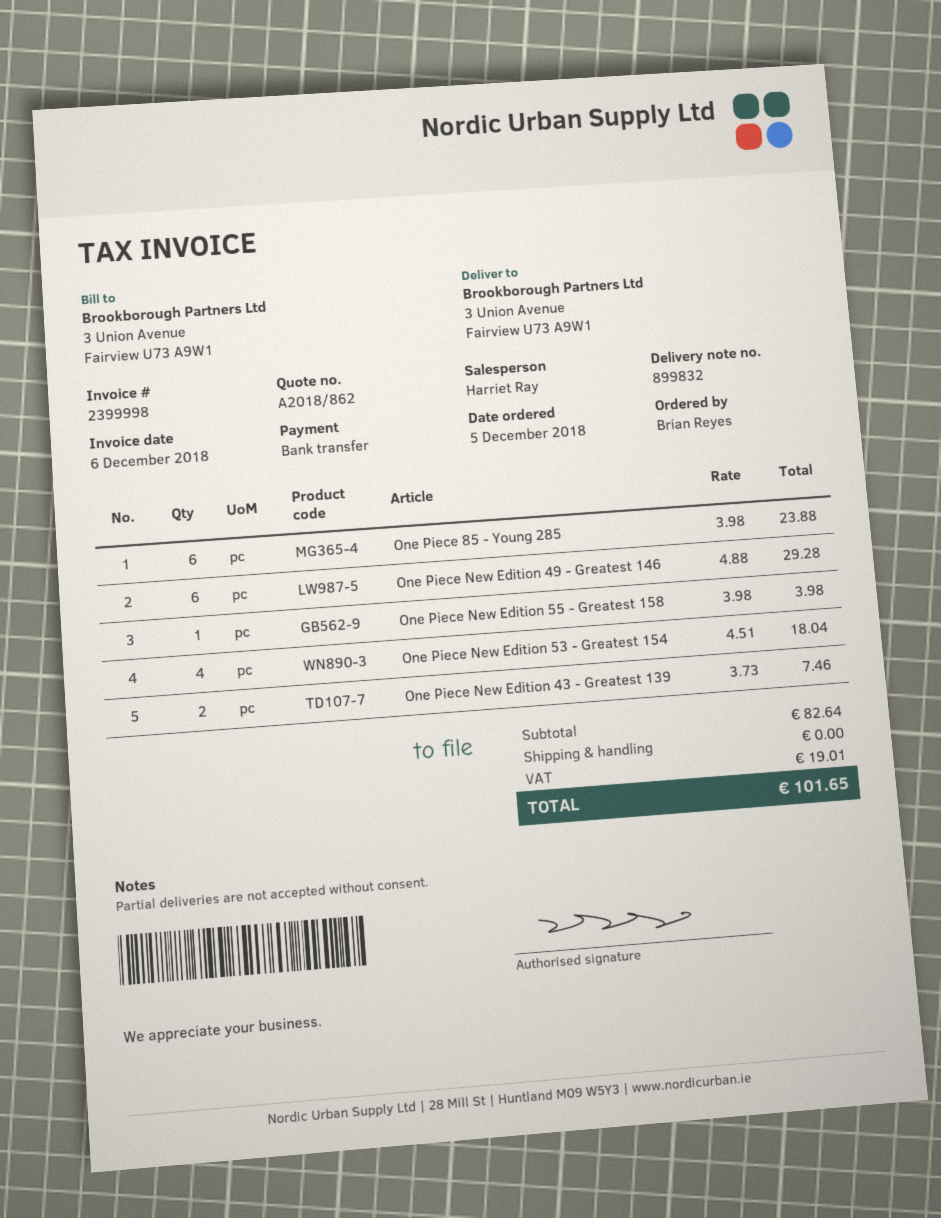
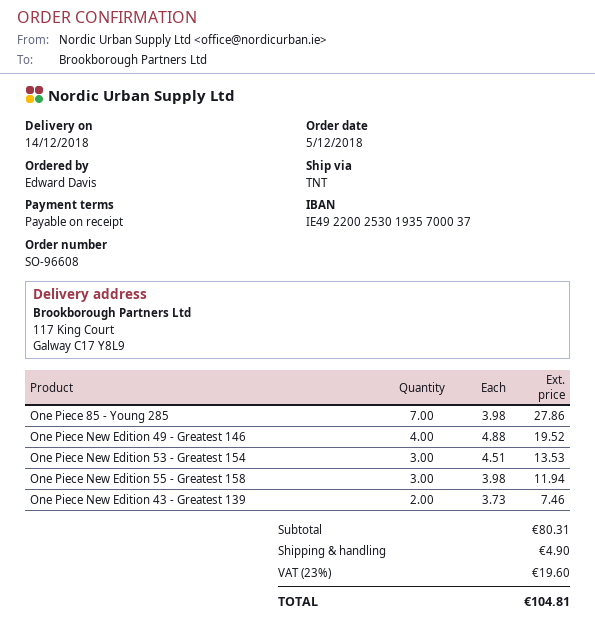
ordered by: Brian Reyes -> Edward Davis
ship to: 3 Union Avenue, Fairview U73 A9W1 -> 117 King Court, Galway C17 Y8L9
One Piece 85 - Young 285: 6 x 3.98 = 23.88 -> 7 x 3.98 = 27.86
One Piece New Edition 49 - Greatest 146: 6 x 4.88 = 29.28 -> 4 x 4.88 = 19.52
One Piece New Edition 55 - Greatest 158: 1 x 3.98 = 3.98 -> 3 x 3.98 = 11.94
One Piece New Edition 53 - Greatest 154: 4 x 4.51 = 18.04 -> 3 x 4.51 = 13.53
subtotal: 82.64 -> 80.31
shipping: 0.00 -> 4.90
tax: 19.01 -> 19.60
total: 101.65 -> 104.81

